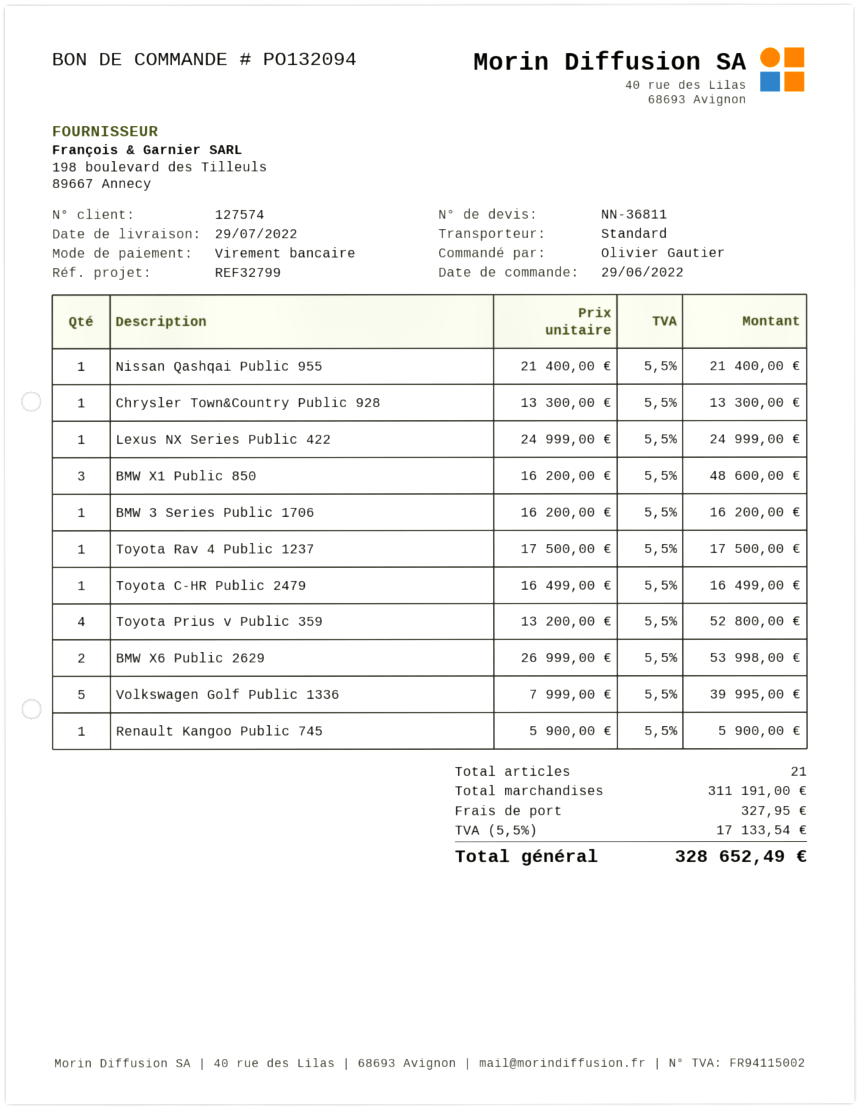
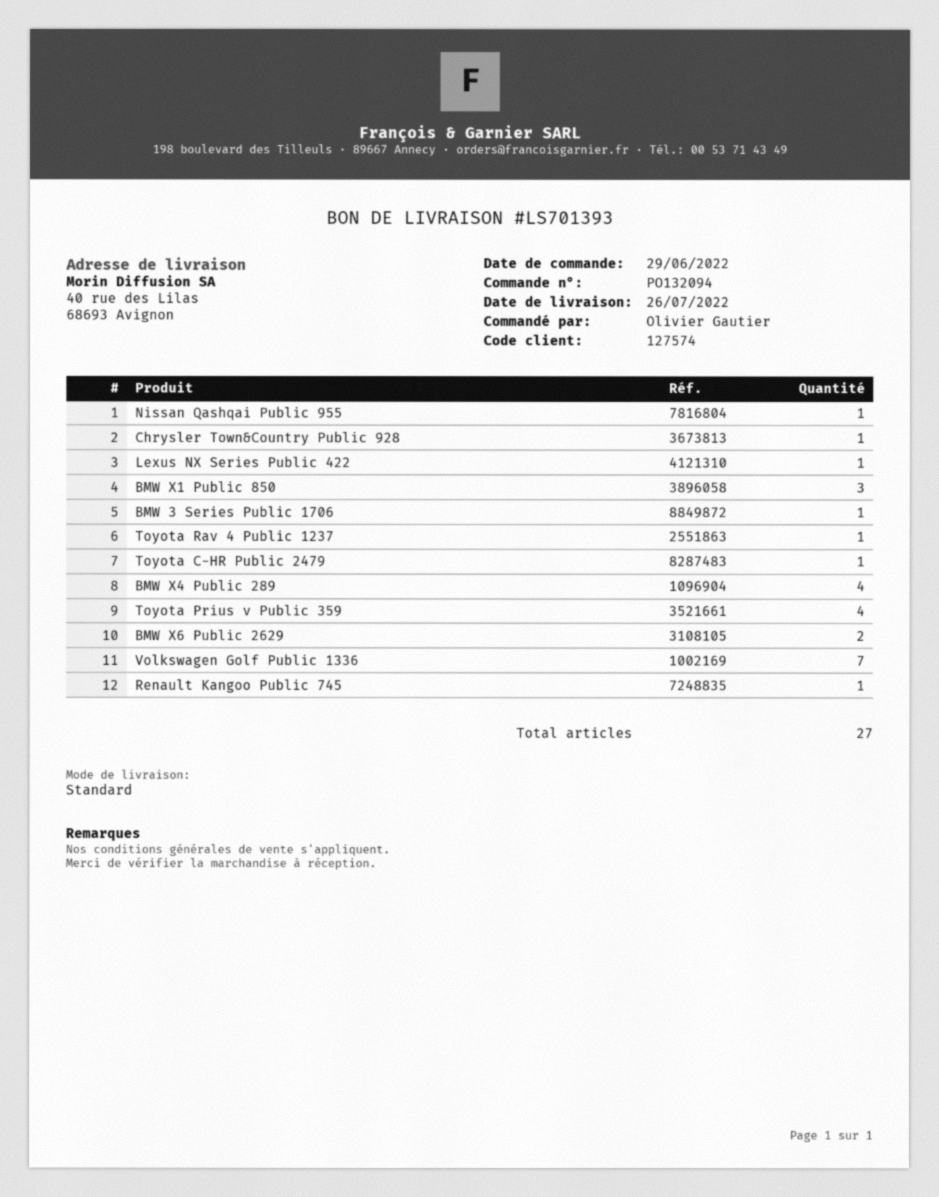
delivery date: 2022-07-29 -> 2022-07-26
Volkswagen Golf Public 1336: 5 -> 7
BMW X4 Public 289: none -> 4
total quantity: 21 -> 27

